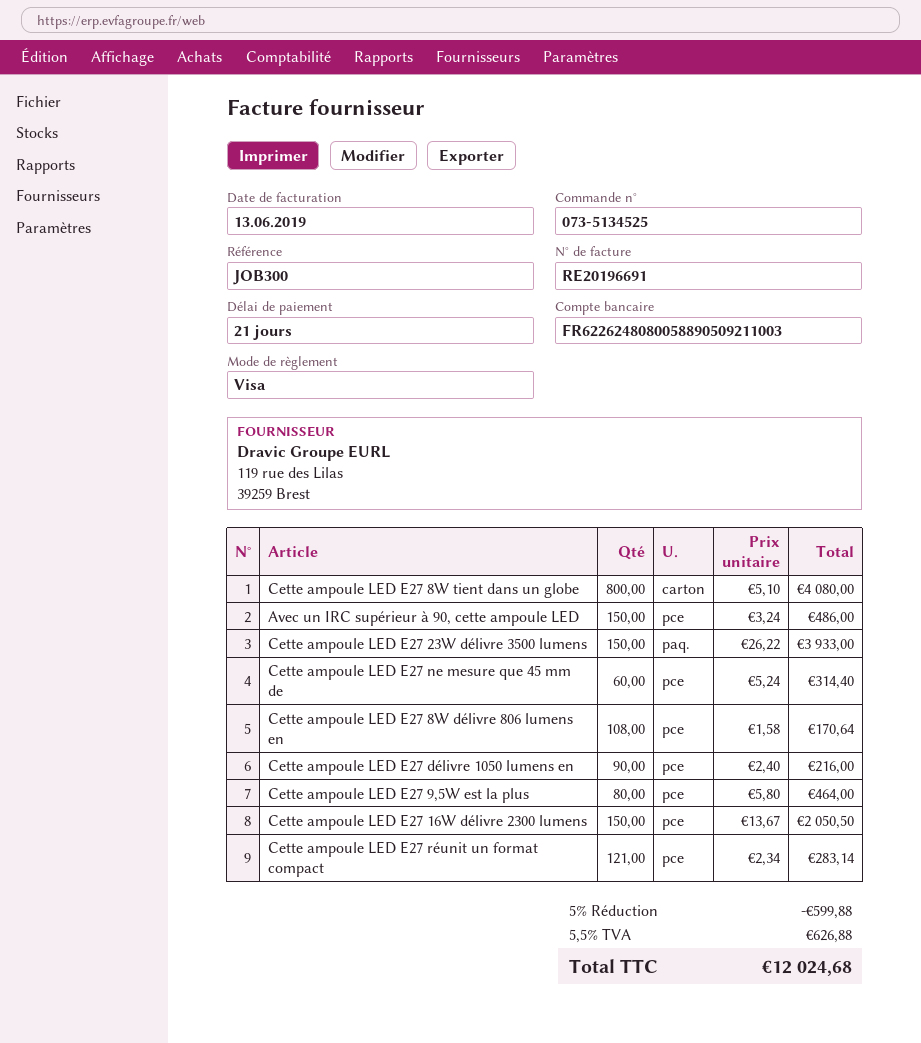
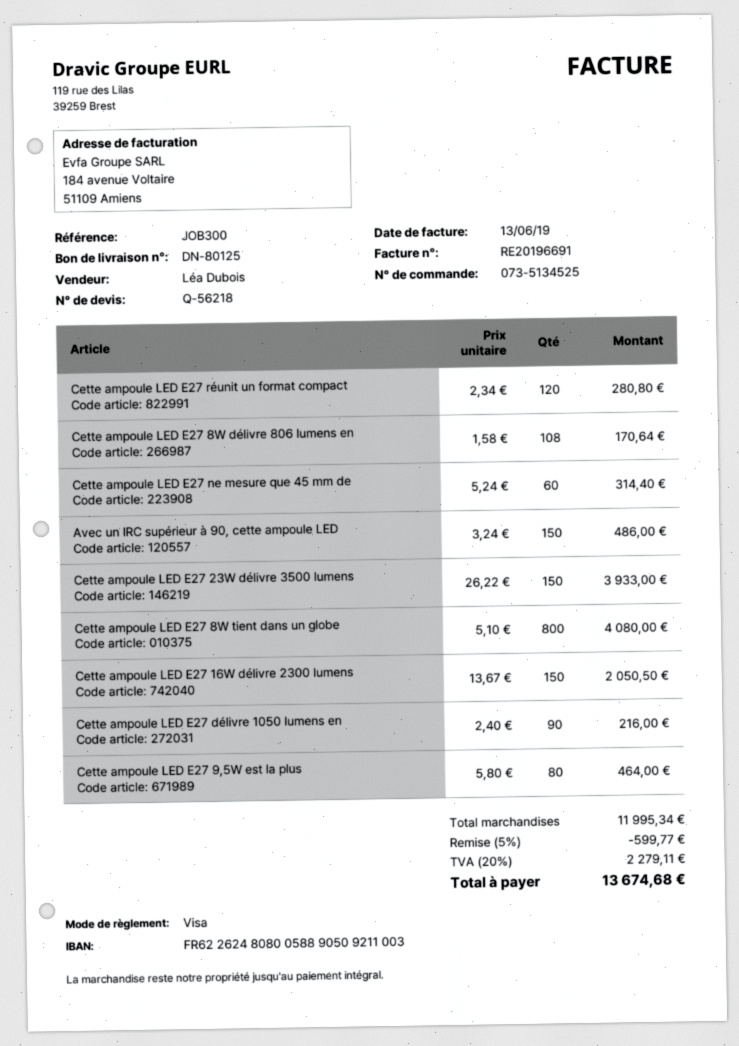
Cette ampoule LED E27 réunit un format compact: 121 x 2.34 = 283.14 -> 120 x 2.34 = 280.80
discount: 5% = 599.88 -> 5% = 599.77
tax: 5.5% = 626.88 -> 20% = 2279.11
total: 12024.68 -> 13674.68

